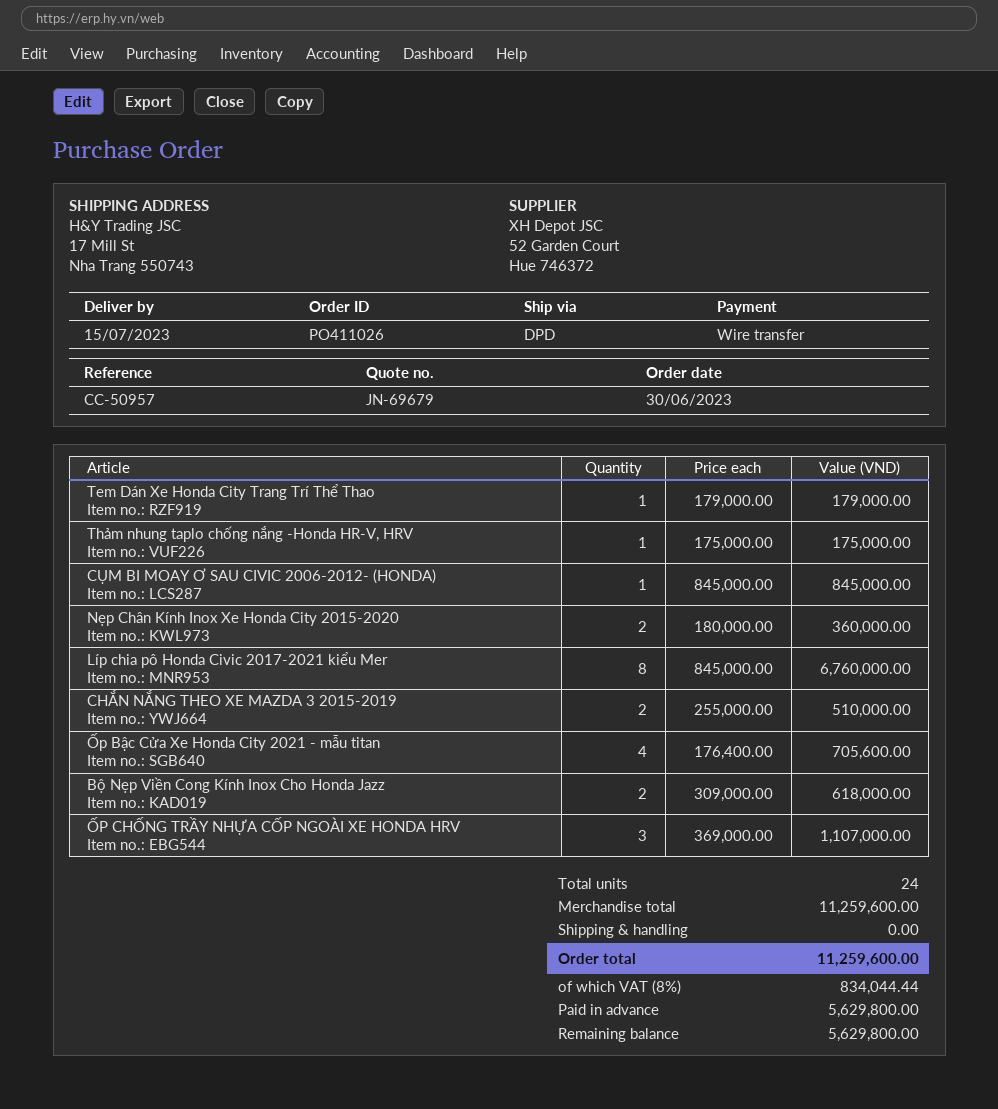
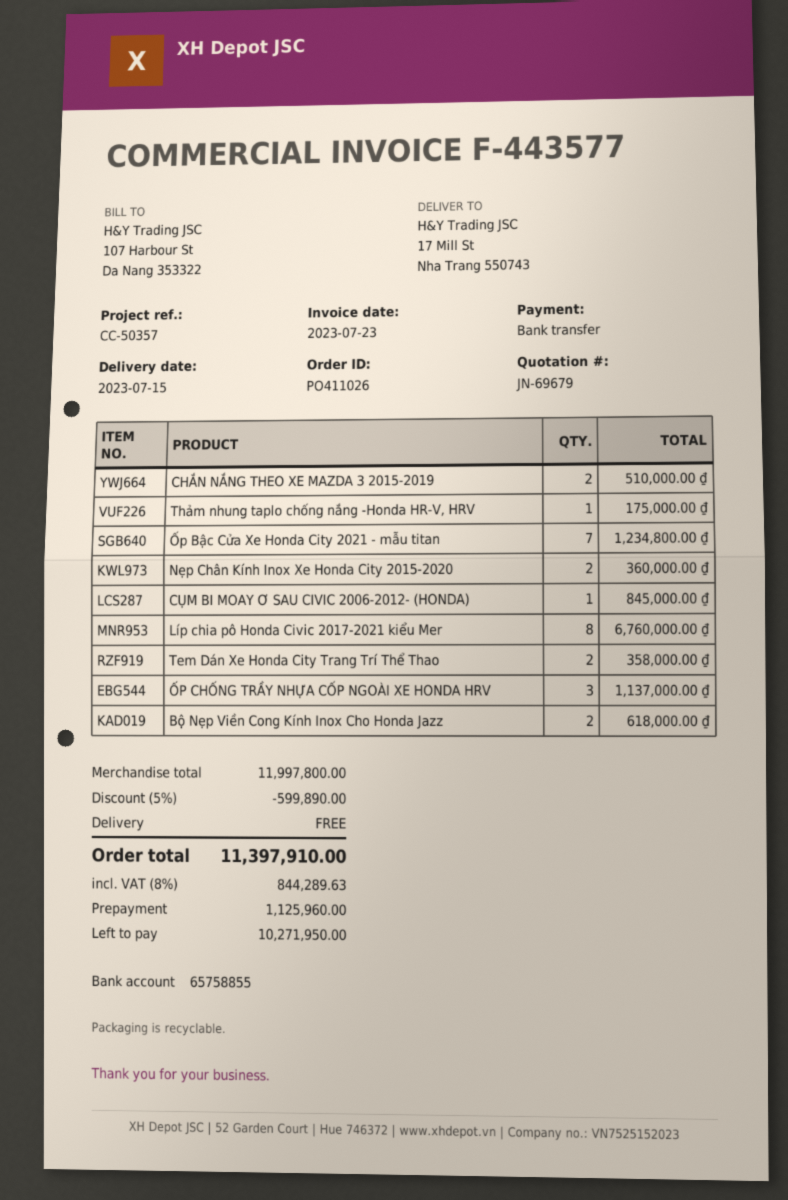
reference: CC-50957 -> CC-50357
Tem Dán Xe Honda City Trang Trí Thể Thao: 1 for 179000.00 -> 2 for 358000.00
Ốp Bậc Cửa Xe Honda City 2021 - mẫu titan: 4 for 705600.00 -> 7 for 1234800.00
ỐP CHỐNG TRẦY NHỰA CỐP NGOÀI XE HONDA HRV: 3 for 1107000.00 -> 3 for 1137000.00
subtotal: 11259600.00 -> 11997800.00
discount: none -> 5% = 599890.00
tax: 8% = 834044.44 -> 8% = 844289.63
total: 11259600.00 -> 11397910.00
deposit: 5629800.00 -> 1125960.00
balance: 5629800.00 -> 10271950.00

